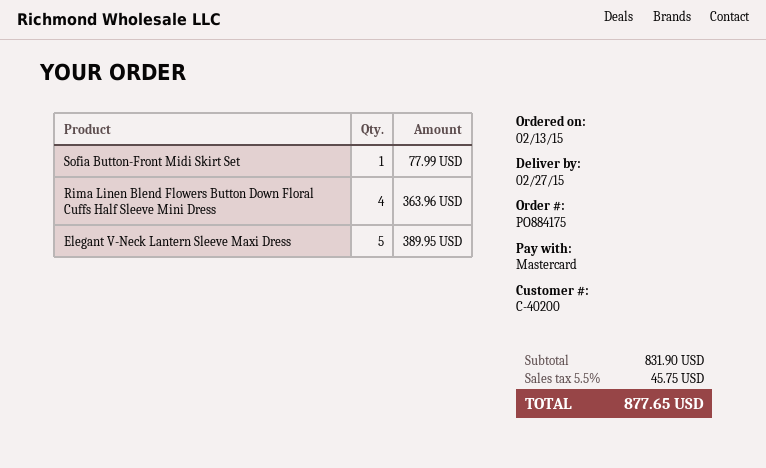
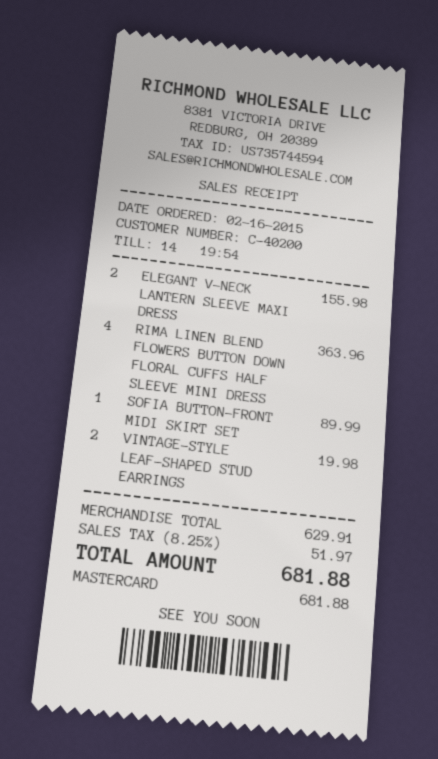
order date: 2015-02-13 -> 2015-02-16
Sofia Button-Front Midi Skirt Set: 1 for 77.99 -> 1 for 89.99
Elegant V-Neck Lantern Sleeve Maxi Dress: 5 for 389.95 -> 2 for 155.98
VINTAGE-STYLE LEAF-SHAPED STUD EARRINGS: none -> 2 for 19.98
subtotal: 831.90 -> 629.91
tax: 5.5% = 45.75 -> 8.25% = 51.97
total: 877.65 -> 681.88

